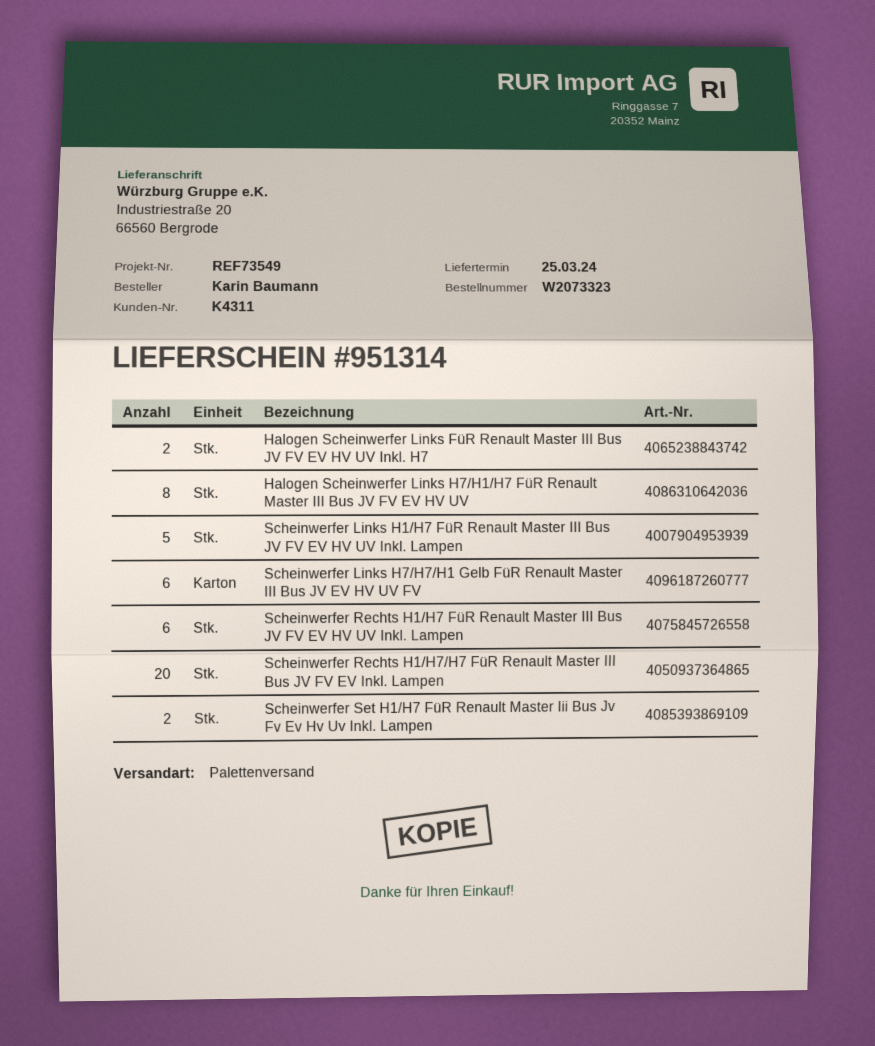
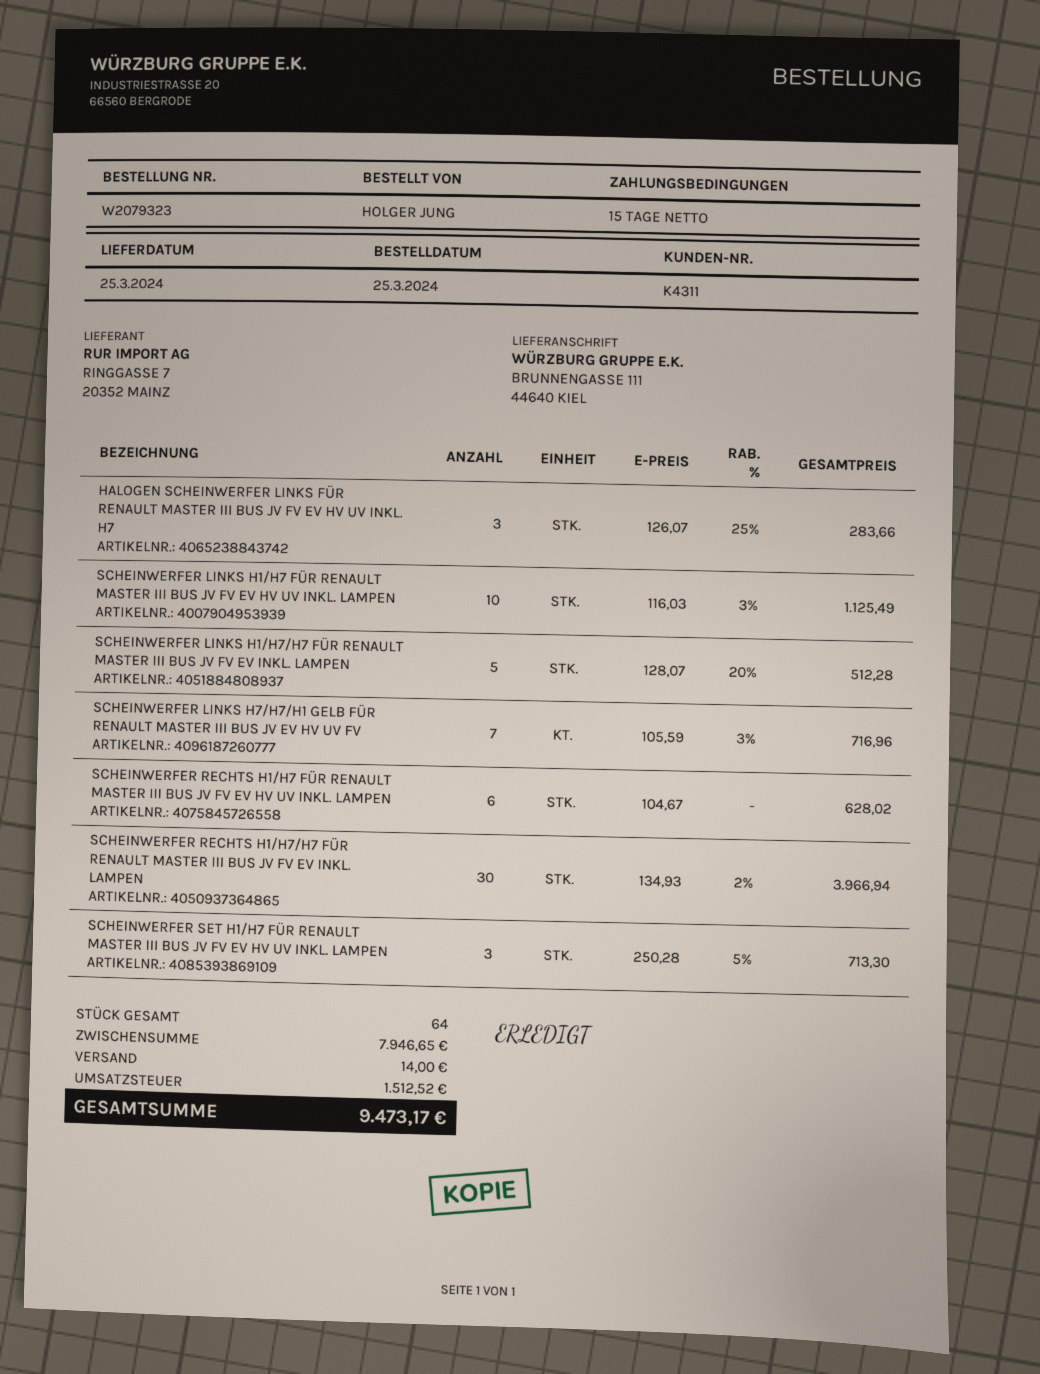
order number: W2073323 -> W2079323
ordered by: Karin Baumann -> HOLGER JUNG
ship to: Industriestraße 20, 66560 Bergrode -> BRUNNENGASSE 111, 44640 KIEL
Halogen Scheinwerfer Links FüR Renault Master III Bus JV FV EV HV UV Inkl. H7: 2 -> 3
Halogen Scheinwerfer Links H7/H1/H7 FüR Renault Master III Bus JV FV EV HV UV: 8 -> none
Scheinwerfer Links H1/H7 FüR Renault Master III Bus JV FV EV HV UV Inkl. Lampen: 5 -> 10
Scheinwerfer Links H7/H7/H1 Gelb FüR Renault Master III Bus JV EV HV UV FV: 6 -> 7
Scheinwerfer Rechts H1/H7/H7 FüR Renault Master III Bus JV FV EV Inkl. Lampen: 20 -> 30
Scheinwerfer Set H1/H7 FüR Renault Master Iii Bus Jv Fv Ev Hv Uv Inkl. Lampen: 2 -> 3
SCHEINWERFER LINKS H1/H7/H7 FÜR RENAULT MASTER III BUS JV FV EV INKL. LAMPEN: none -> 5

